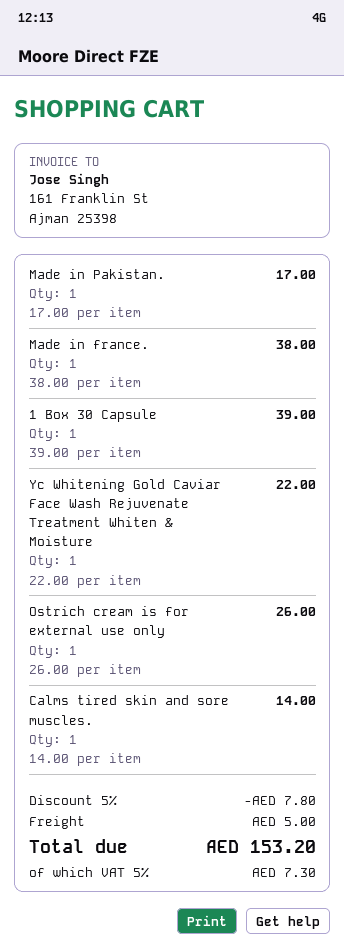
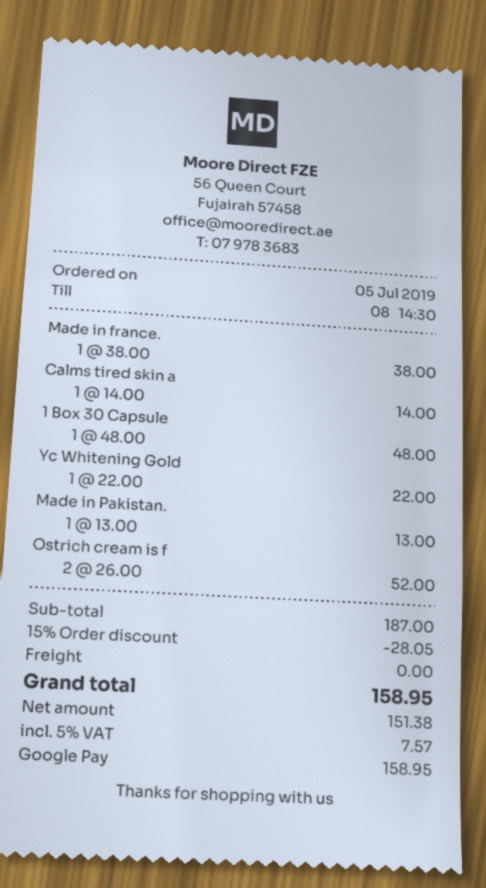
Made in Pakistan.: 1 x 17.00 = 17.00 -> 1 x 13.00 = 13.00
1 Box 30 Capsule: 1 x 39.00 = 39.00 -> 1 x 48.00 = 48.00
Ostrich cream is for external use only: 1 x 26.00 = 26.00 -> 2 x 26.00 = 52.00
discount: 5% = 7.80 -> 15% = 28.05
shipping: 5.00 -> 0.00
tax: 5% = 7.30 -> 5% = 7.57
total: 153.20 -> 158.95

